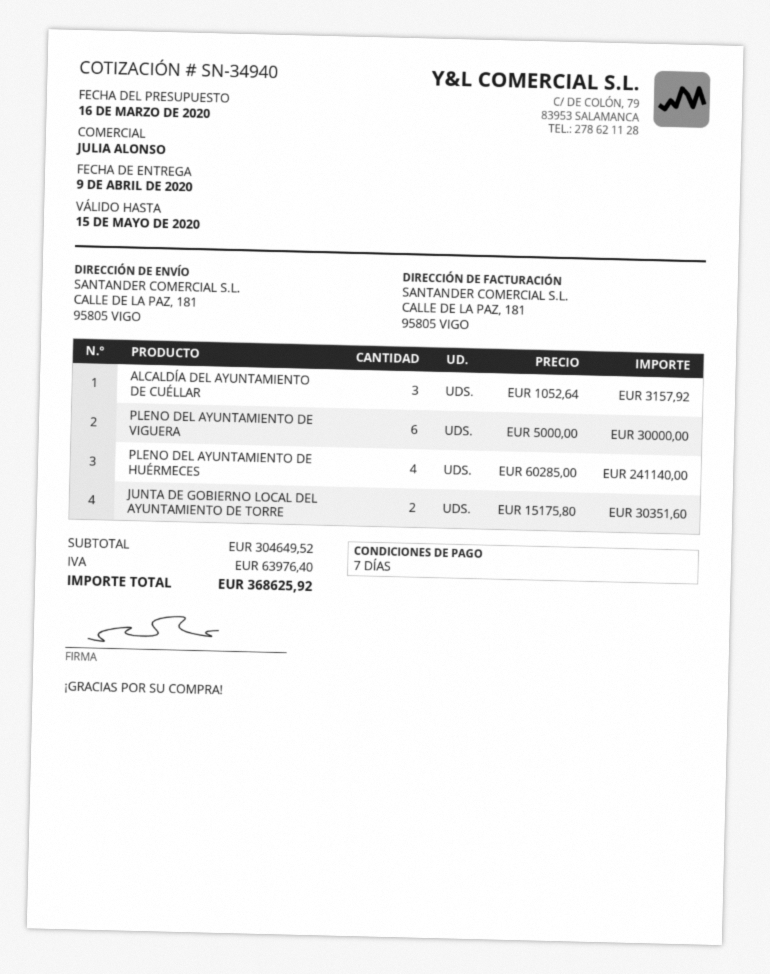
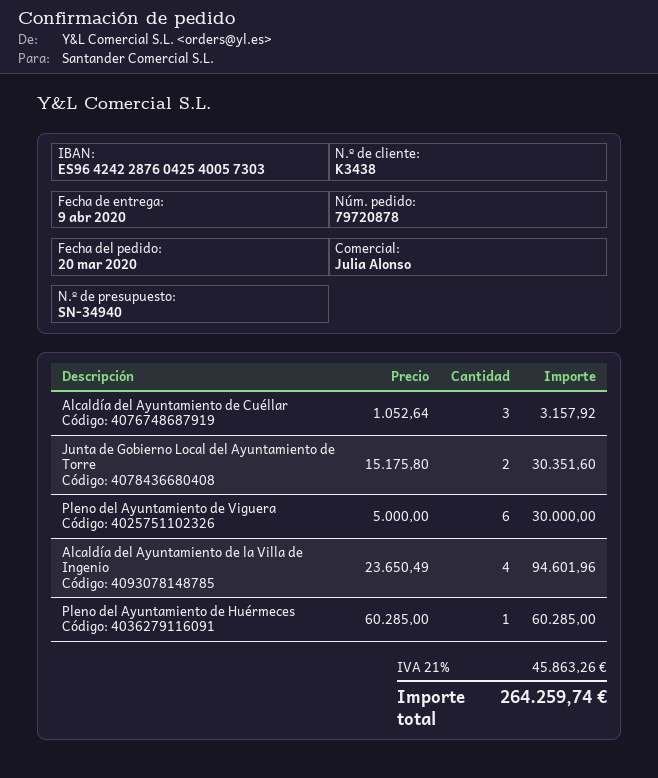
PLENO DEL AYUNTAMIENTO DE HUÉRMECES: 4 x 60285.00 = 241140.00 -> 1 x 60285.00 = 60285.00
Alcaldía del Ayuntamiento de la Villa de Ingenio: none -> 4 x 23650.49 = 94601.96
tax: 63976.40 -> 45863.26
total: 368625.92 -> 264259.74

